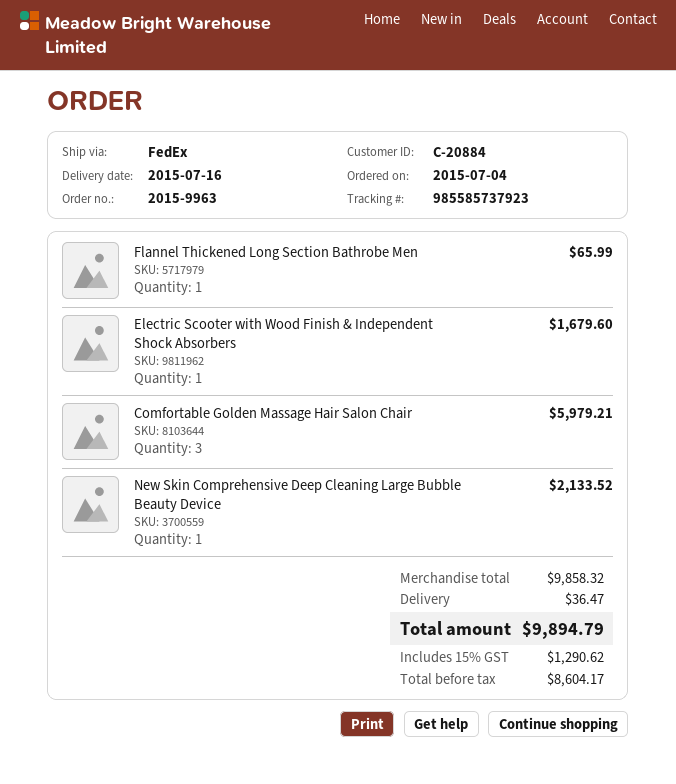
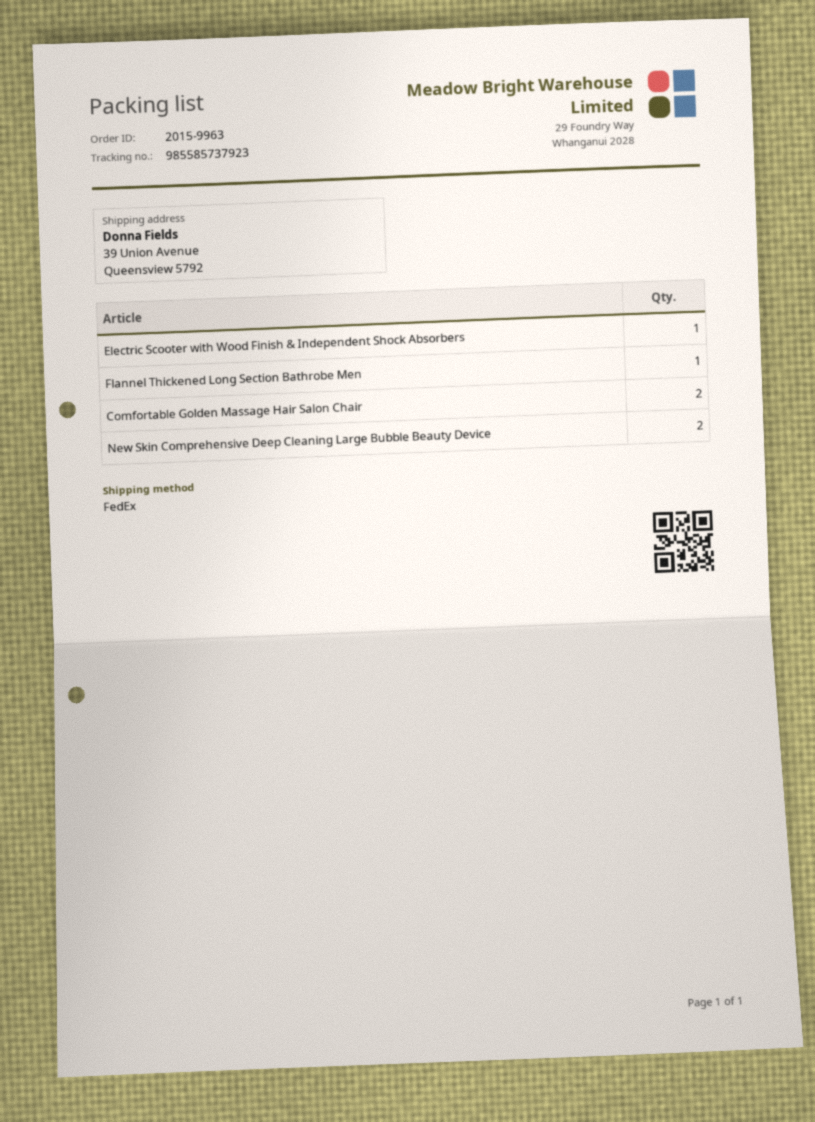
Comfortable Golden Massage Hair Salon Chair: 3 -> 2
New Skin Comprehensive Deep Cleaning Large Bubble Beauty Device: 1 -> 2

